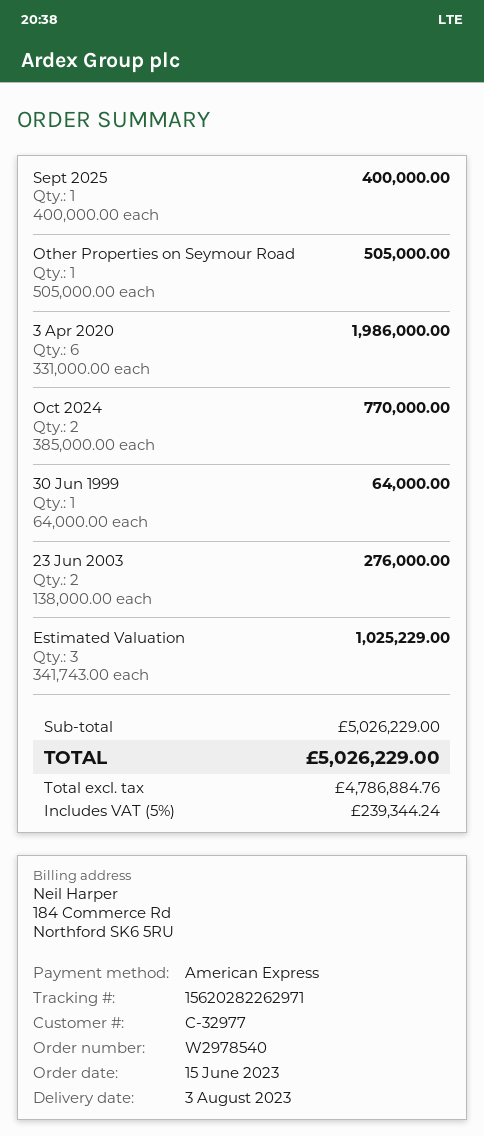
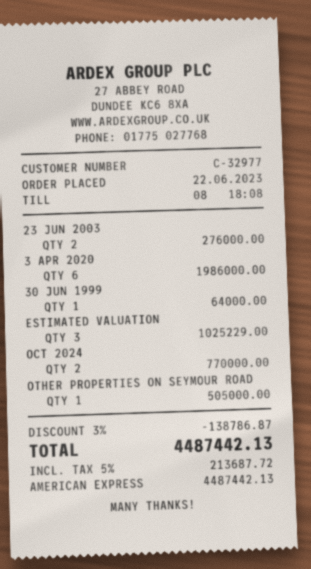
order date: 2023-06-15 -> 2023-06-22
Sept 2025: 1 for 400000.00 -> none
discount: none -> 3% = 138786.87
tax: 5% = 239344.24 -> 5% = 213687.72
total: 5026229.00 -> 4487442.13

